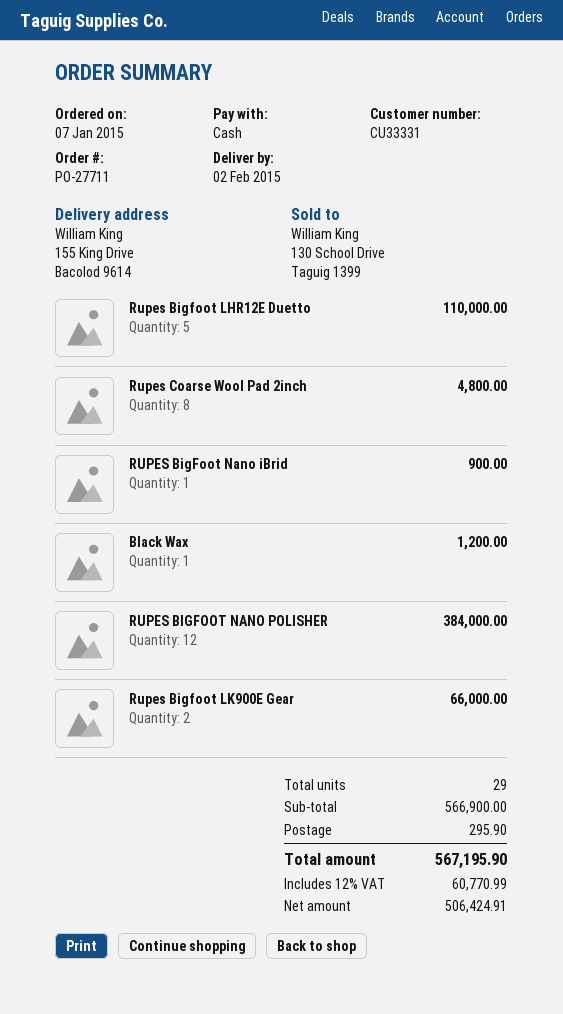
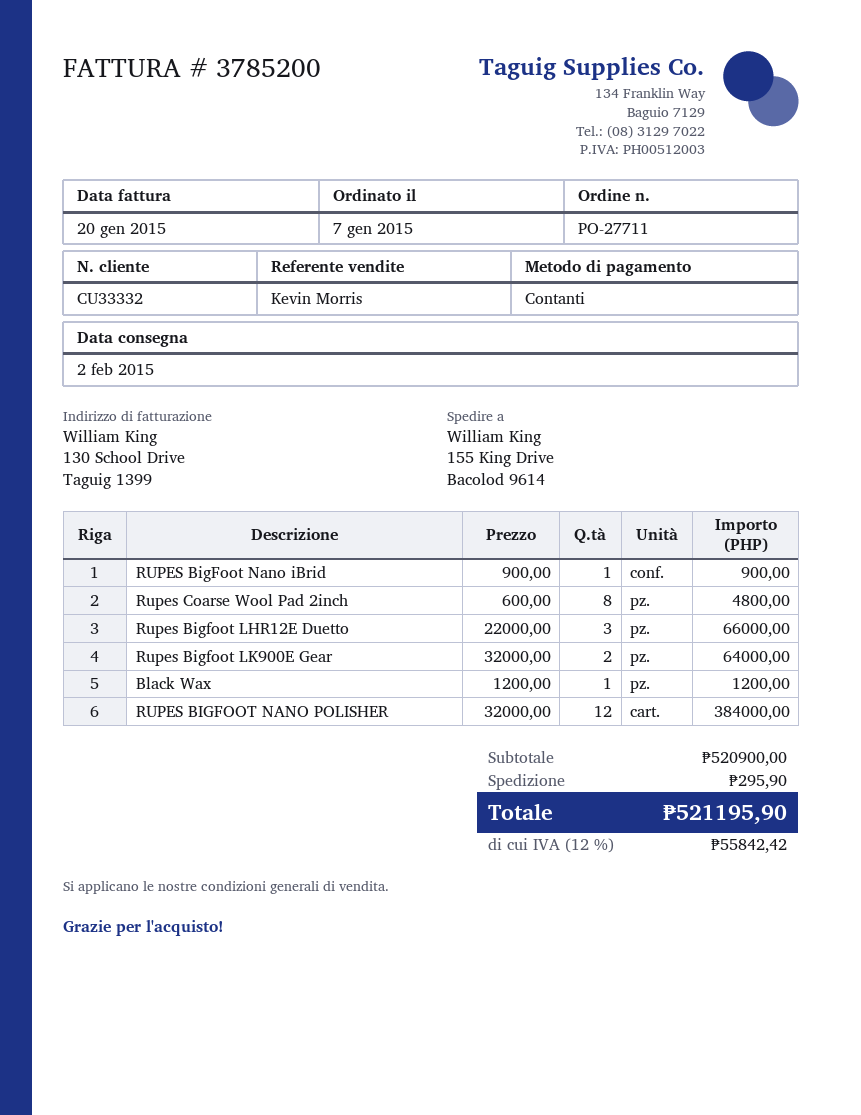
customer number: CU33331 -> CU33332
Rupes Bigfoot LHR12E Duetto: 5 for 110000.00 -> 3 for 66000.00
Rupes Bigfoot LK900E Gear: 2 for 66000.00 -> 2 for 64000.00
subtotal: 566900.00 -> 520900.00
tax: 12% = 60770.99 -> 12% = 55842.42
total: 567195.90 -> 521195.90

